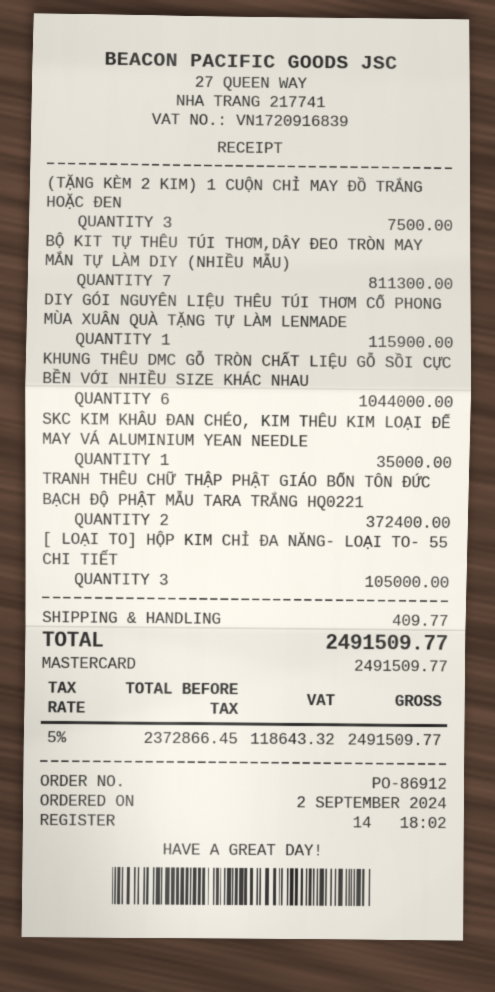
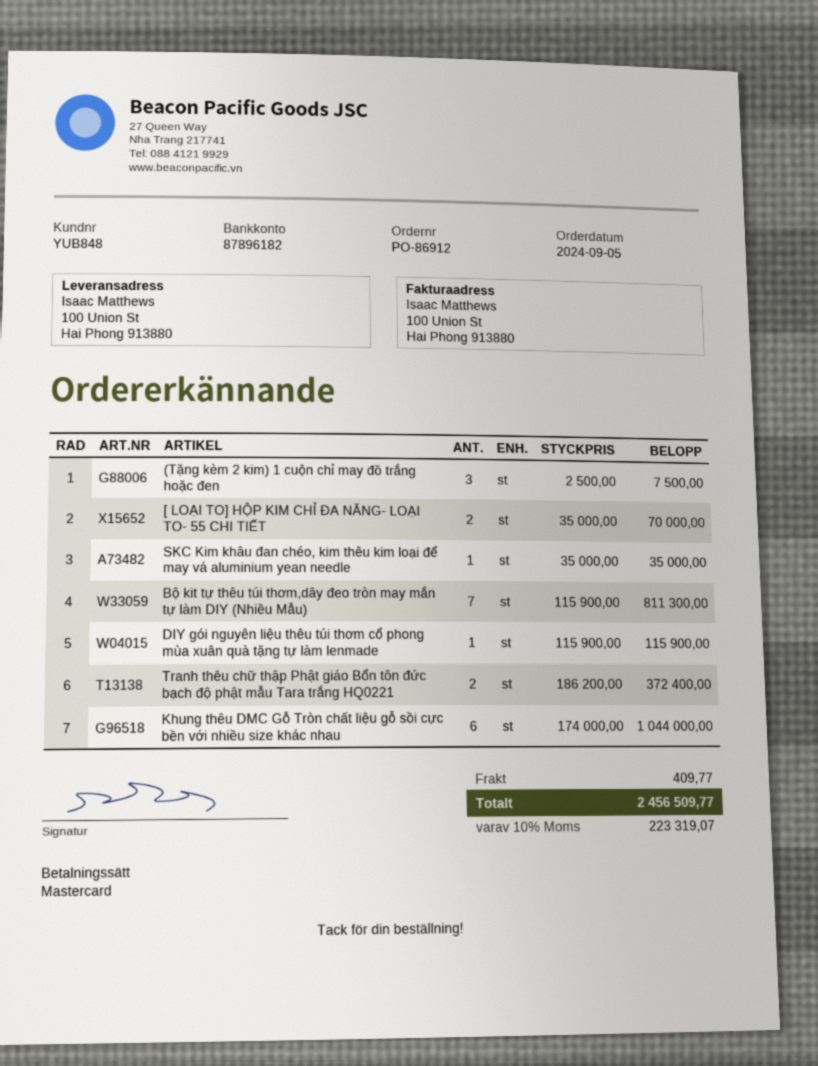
order date: 2024-09-02 -> 2024-09-05
[ LOẠI TO] HỘP KIM CHỈ ĐA NĂNG- LOẠI TO- 55 CHI TIẾT: 3 for 105000.00 -> 2 for 70000.00
tax: 5% = 118643.32 -> 10% = 223319.07
total: 2491509.77 -> 2456509.77

